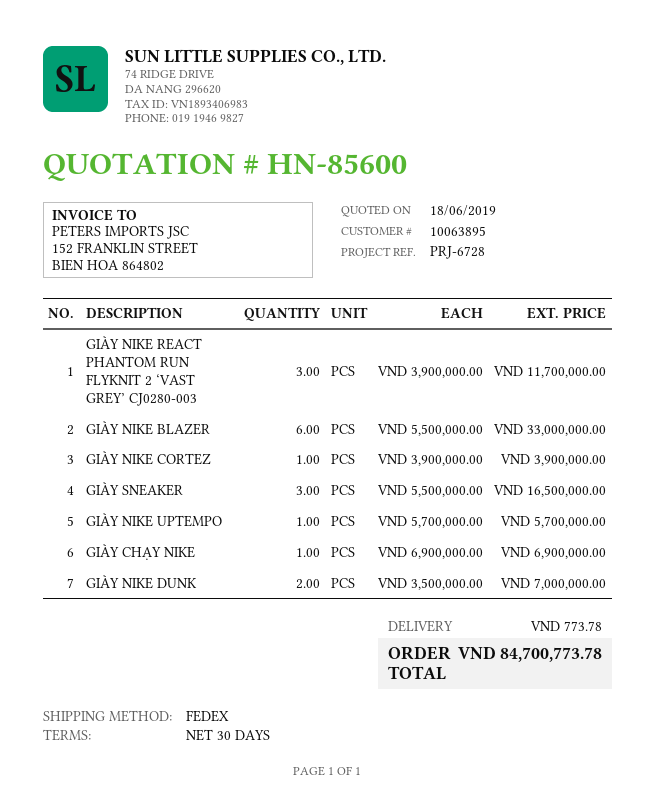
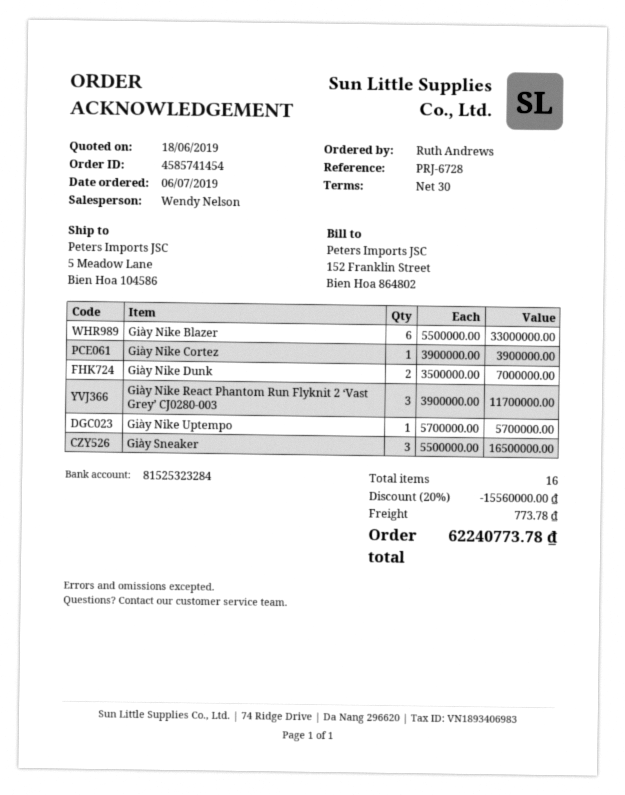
GIÀY CHẠY NIKE: 1 x 6900000.00 = 6900000.00 -> none
discount: none -> 20% = 15560000.00
total: 84700773.78 -> 62240773.78

